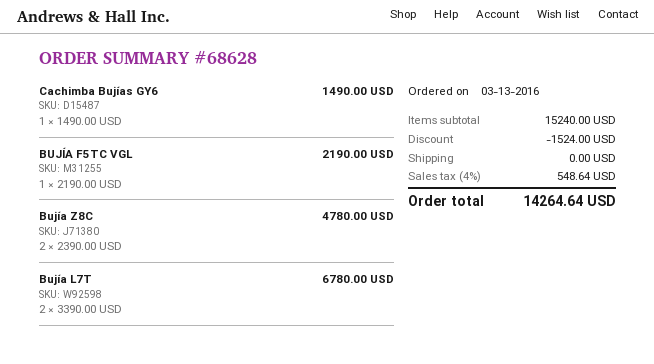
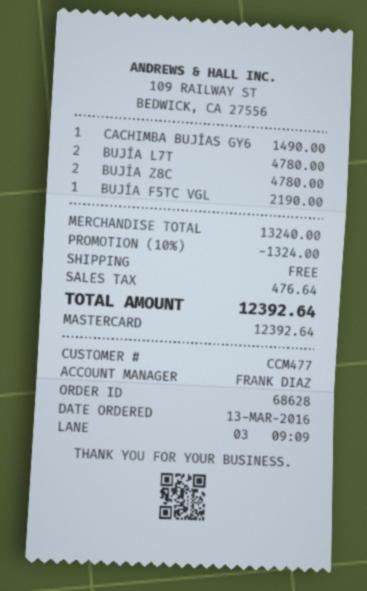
Bujía L7T: 2 for 6780.00 -> 2 for 4780.00
subtotal: 15240.00 -> 13240.00
discount: 1524.00 -> 1324.00
tax: 548.64 -> 476.64
total: 14264.64 -> 12392.64

